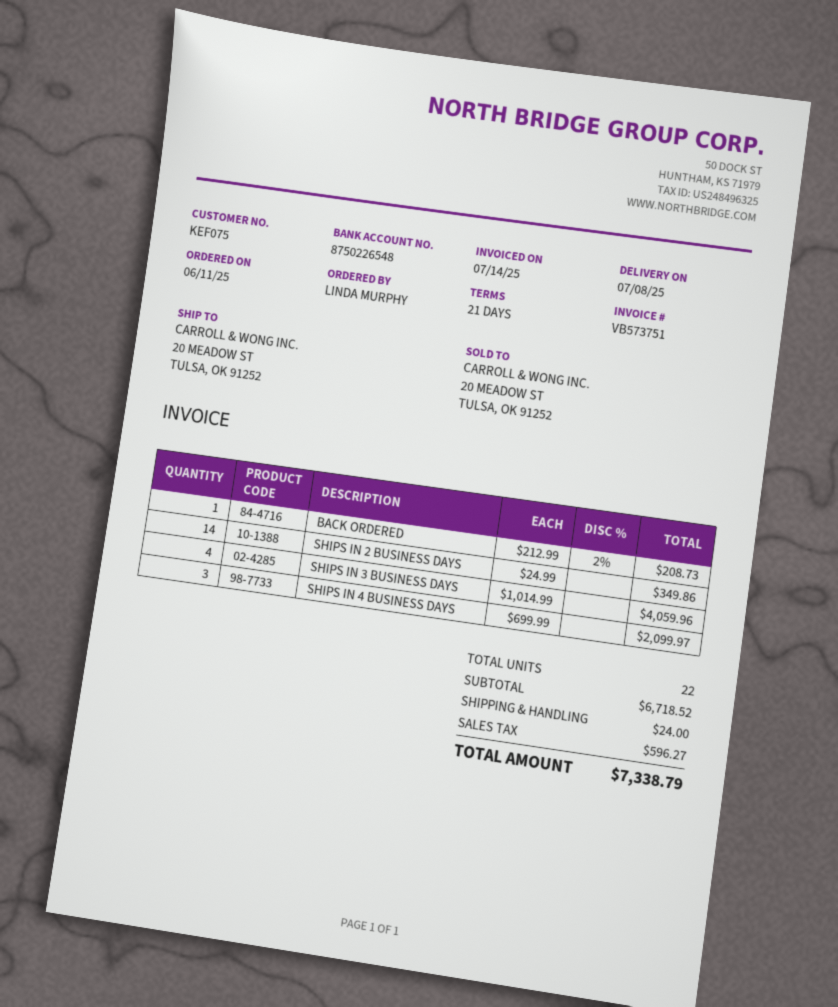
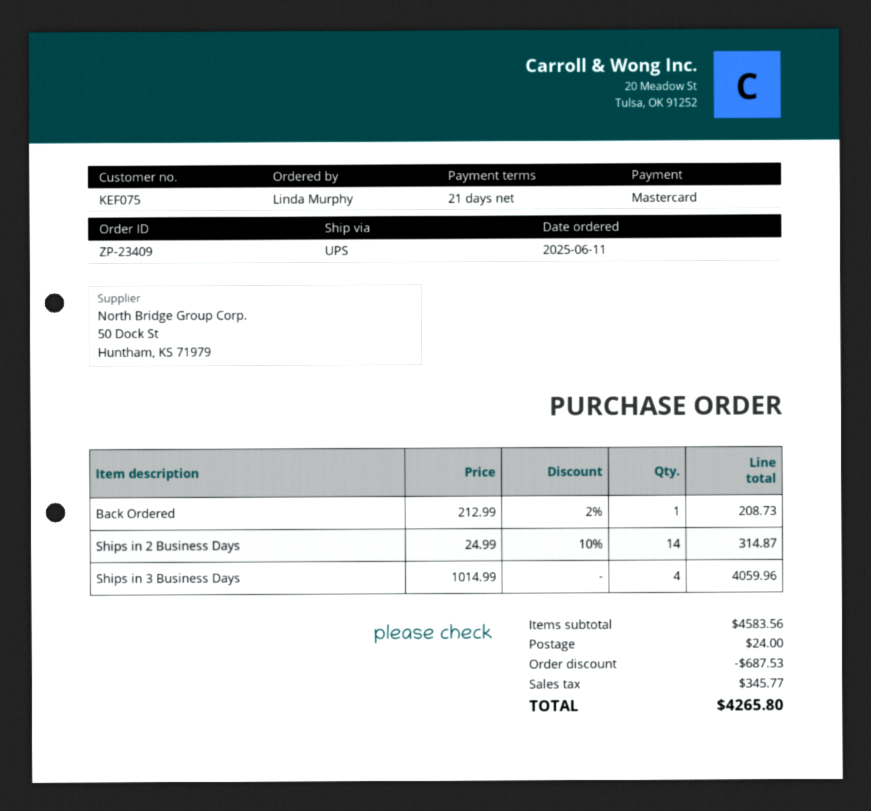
SHIPS IN 2 BUSINESS DAYS: 14 x 24.99 = 349.86 -> 14 x 24.99 - 10% = 314.87
SHIPS IN 4 BUSINESS DAYS: 3 x 699.99 = 2099.97 -> none
subtotal: 6718.52 -> 4583.56
discount: none -> 687.53
tax: 596.27 -> 345.77
total: 7338.79 -> 4265.80

